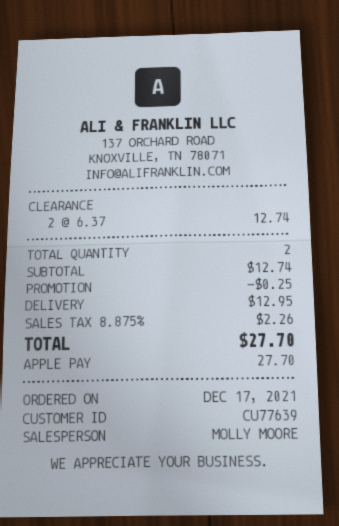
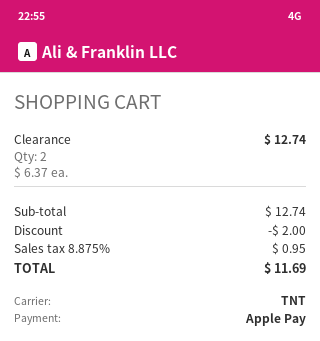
discount: 0.25 -> 2.00
shipping: 12.95 -> none
tax: 8.875% = 2.26 -> 8.875% = 0.95
total: 27.70 -> 11.69

